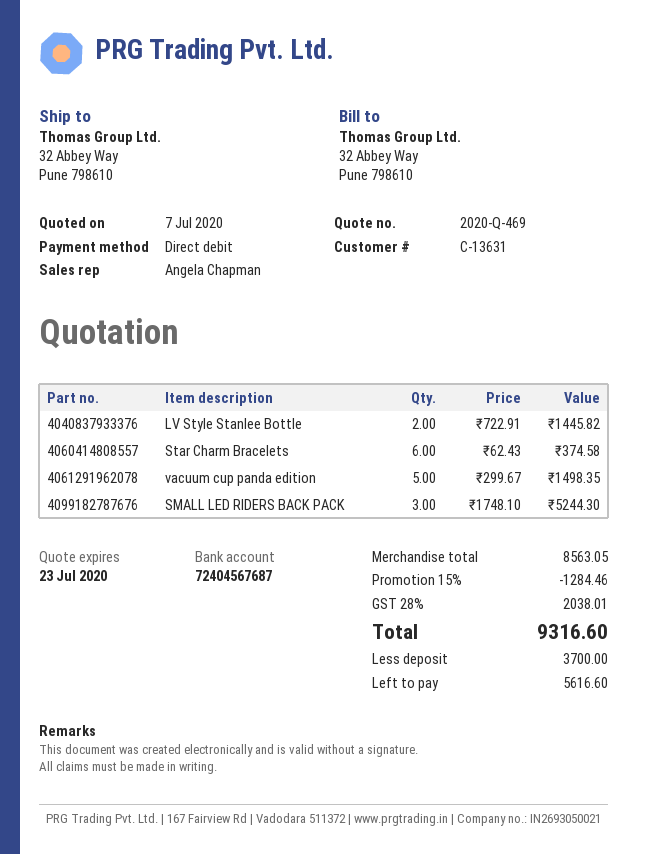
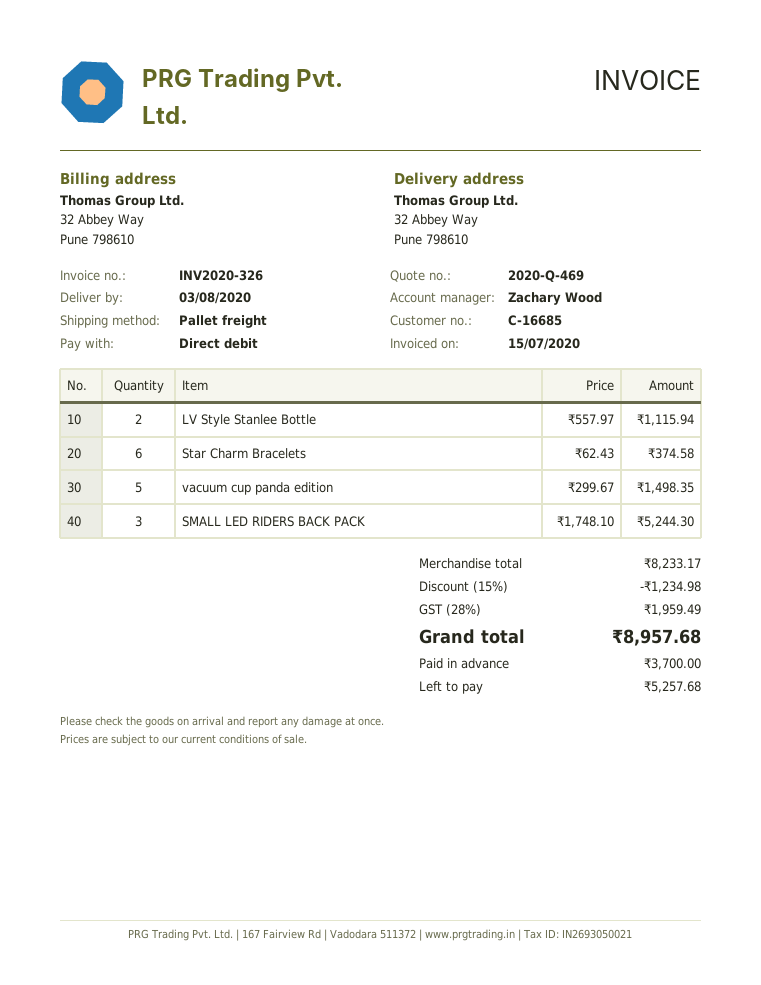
customer number: C-13631 -> C-16685
sales rep: Angela Chapman -> Zachary Wood
LV Style Stanlee Bottle: 2 x 722.91 = 1445.82 -> 2 x 557.97 = 1115.94
subtotal: 8563.05 -> 8233.17
discount: 15% = 1284.46 -> 15% = 1234.98
tax: 28% = 2038.01 -> 28% = 1959.49
total: 9316.60 -> 8957.68
balance: 5616.60 -> 5257.68

